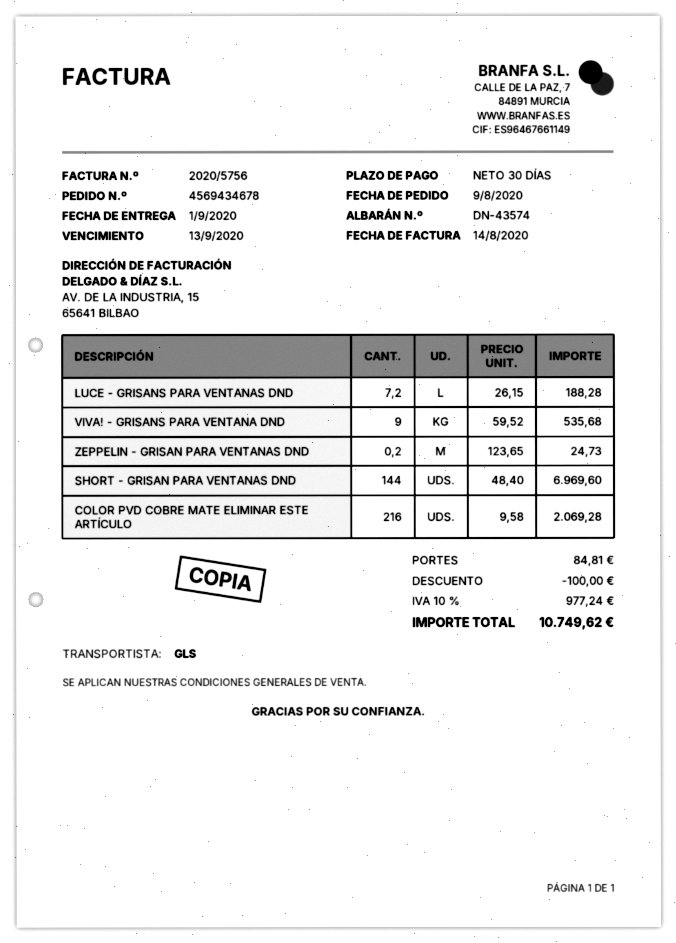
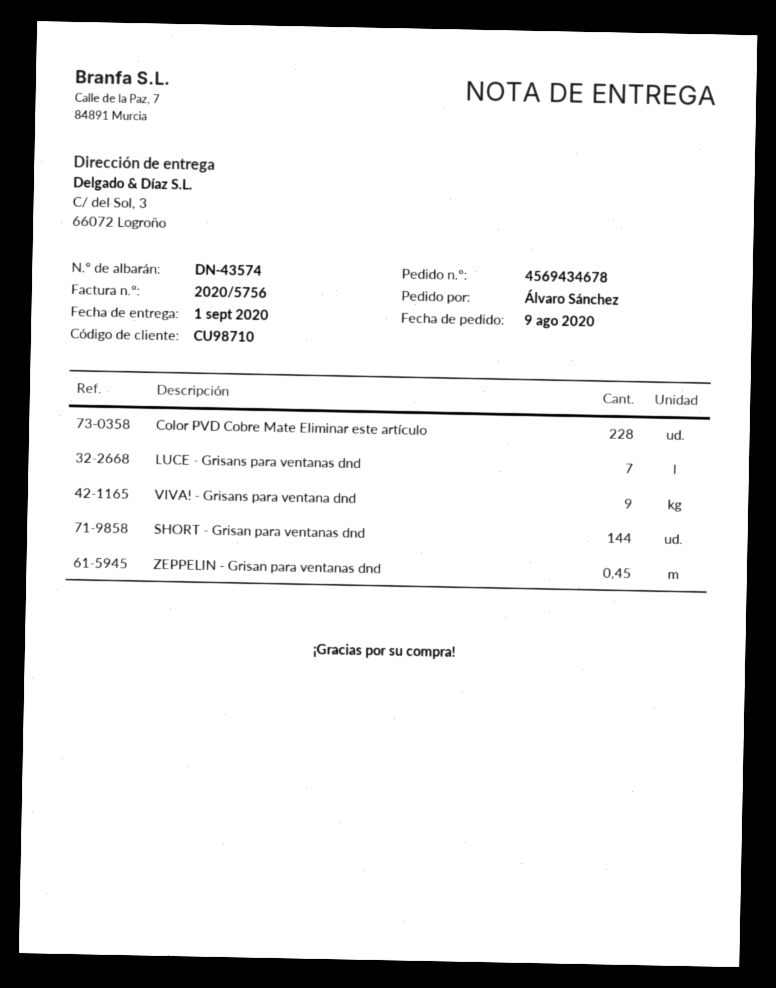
LUCE - GRISANS PARA VENTANAS DND: 7.2 -> 7
ZEPPELIN - GRISAN PARA VENTANAS DND: 0.2 -> 0.45
COLOR PVD COBRE MATE ELIMINAR ESTE ARTÍCULO: 216 -> 228

